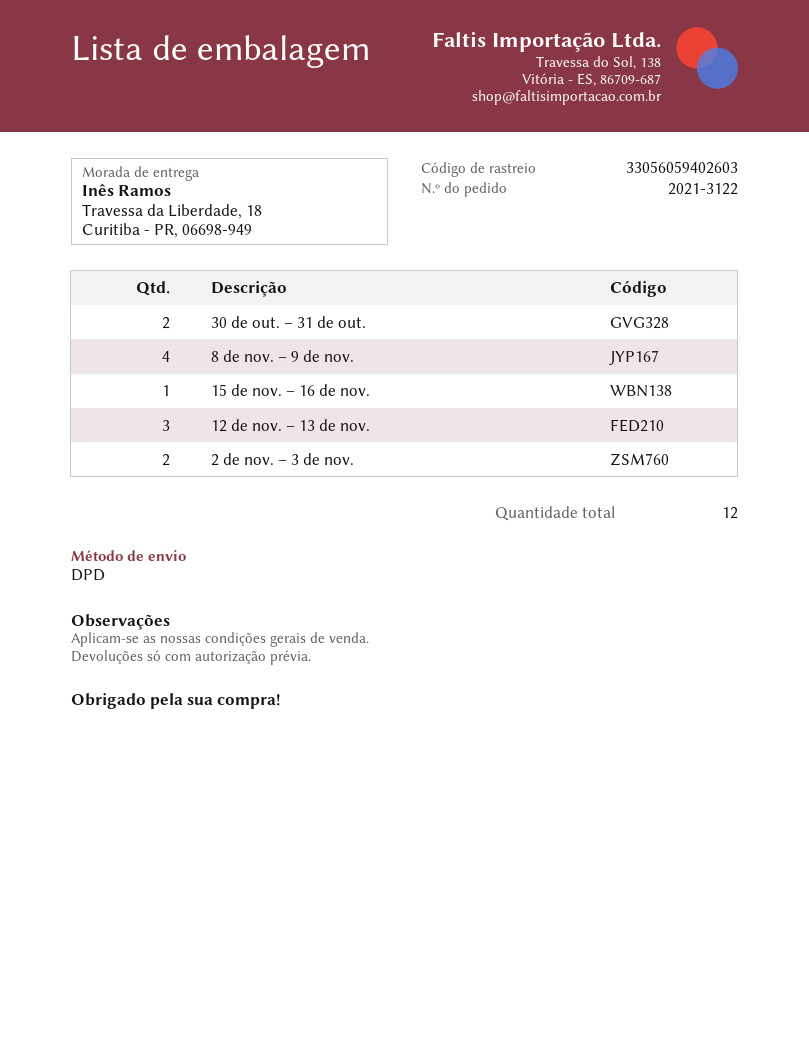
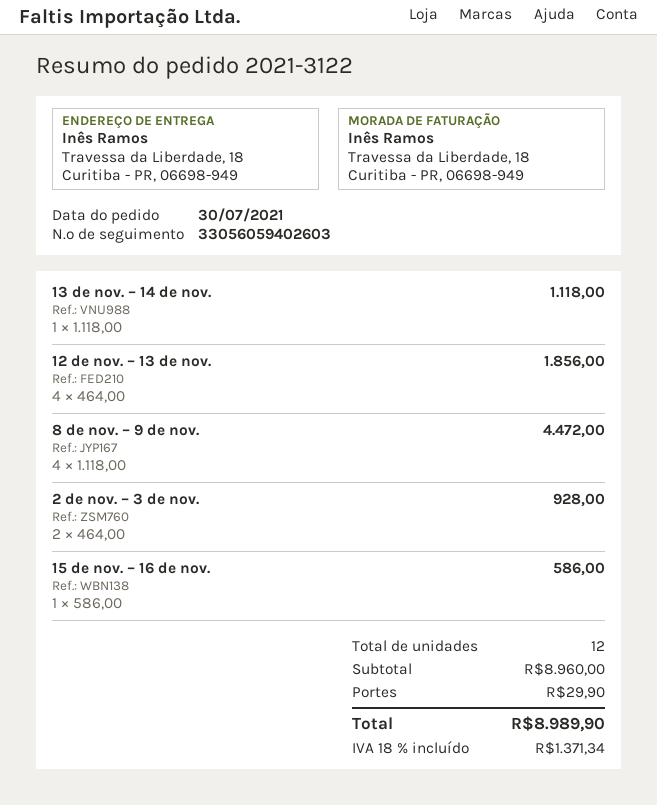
30 de out. – 31 de out.: 2 -> none
12 de nov. – 13 de nov.: 3 -> 4
13 de nov. – 14 de nov.: none -> 1

